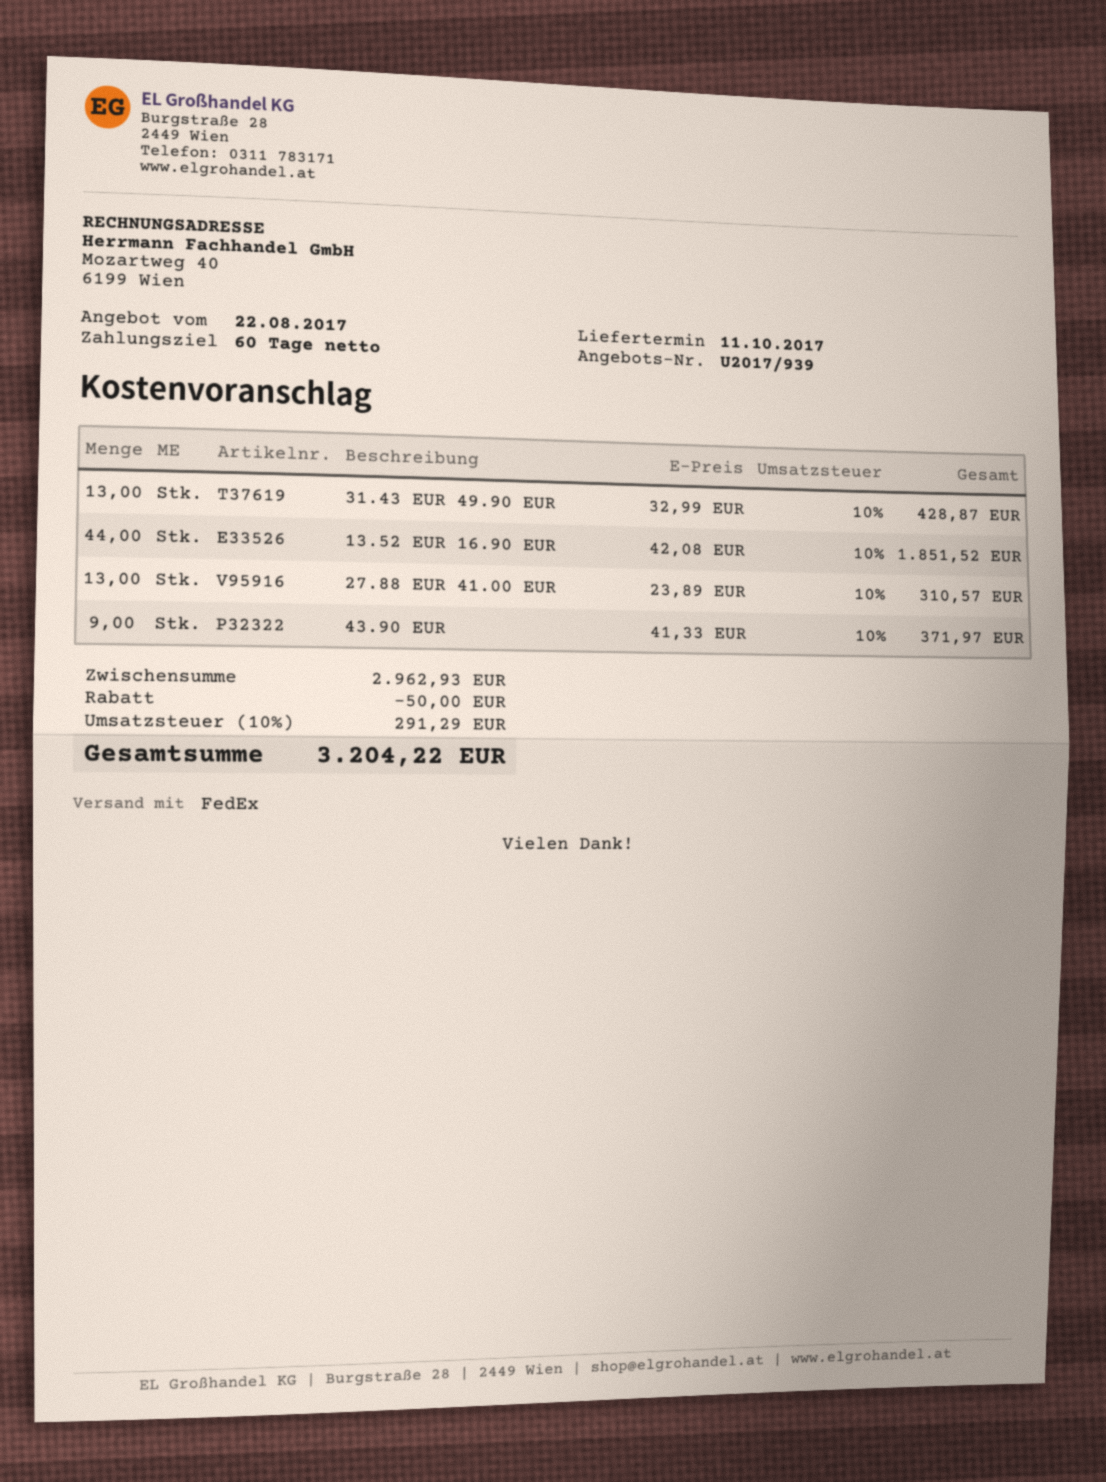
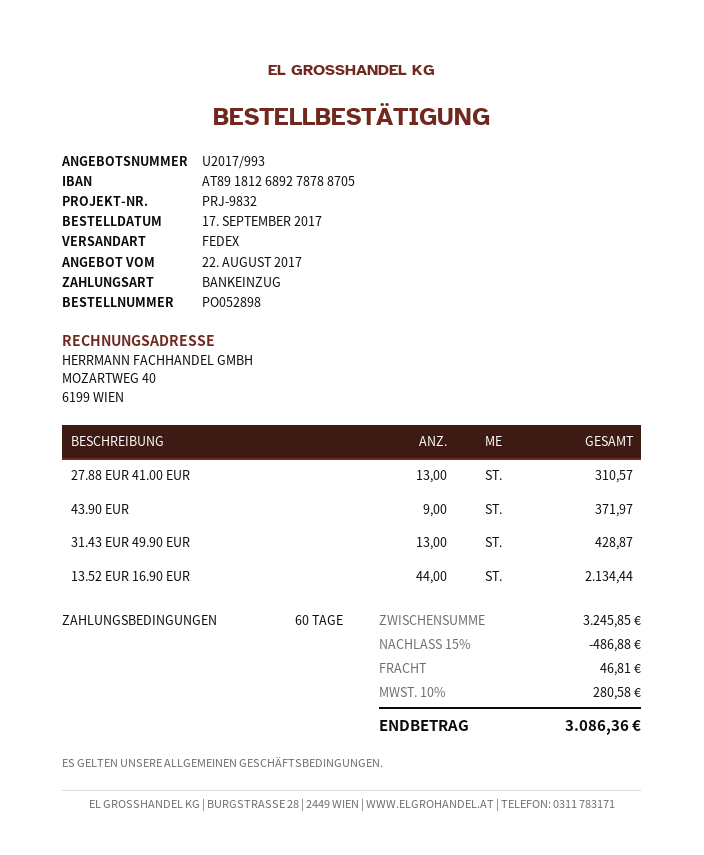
quote number: U2017/939 -> U2017/993
13.52 EUR 16.90 EUR: 44 for 1851.52 -> 44 for 2134.44
subtotal: 2962.93 -> 3245.85
discount: 50.00 -> 486.88
shipping: none -> 46.81
tax: 10% = 291.29 -> 10% = 280.58
total: 3204.22 -> 3086.36

